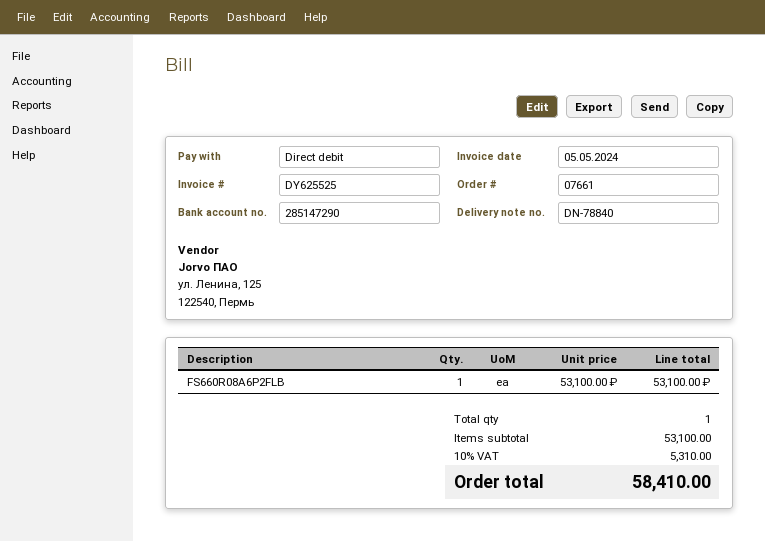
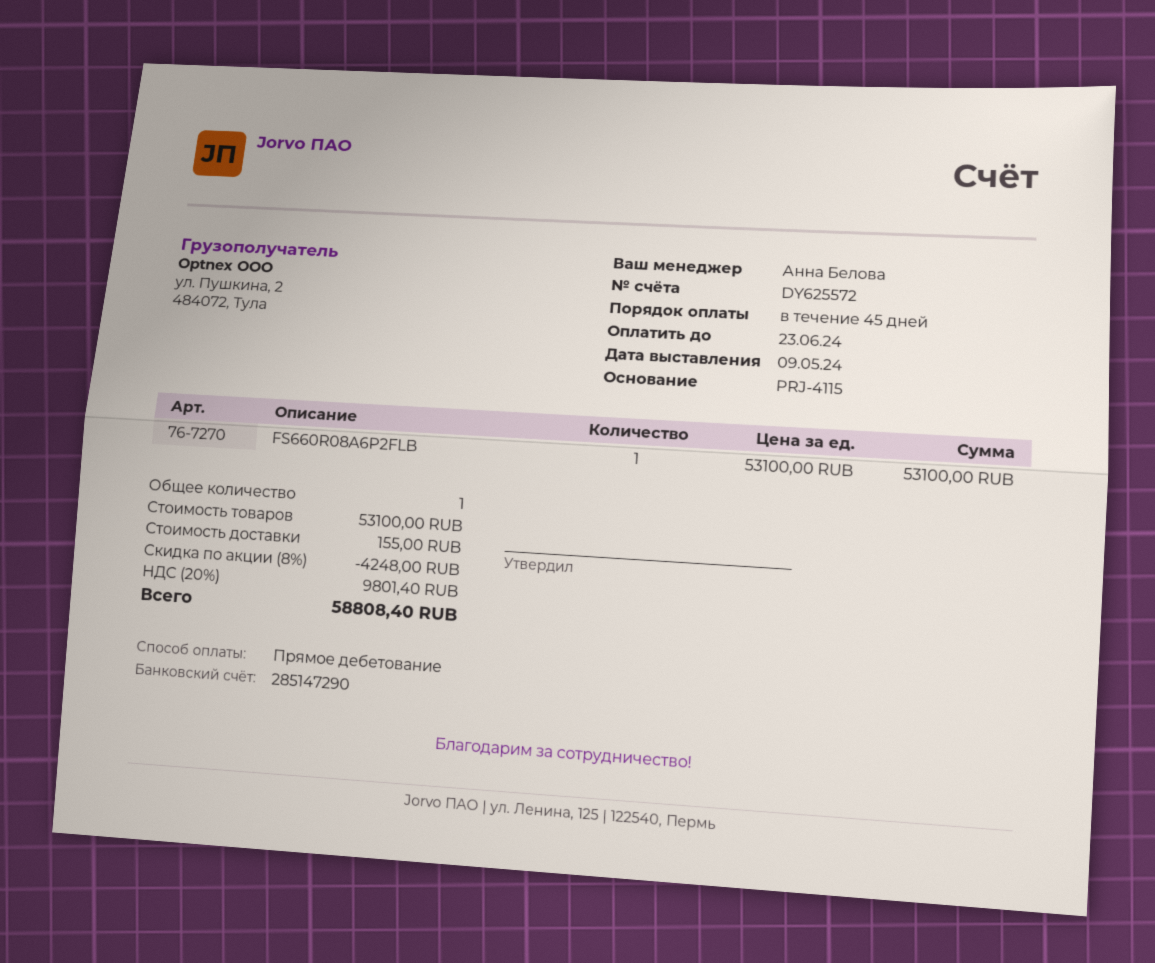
invoice number: DY625525 -> DY625572
invoice date: 2024-05-05 -> 2024-05-09
discount: none -> 8% = 4248.00
shipping: none -> 155.00
tax: 10% = 5310.00 -> 20% = 9801.40
total: 58410.00 -> 58808.40

